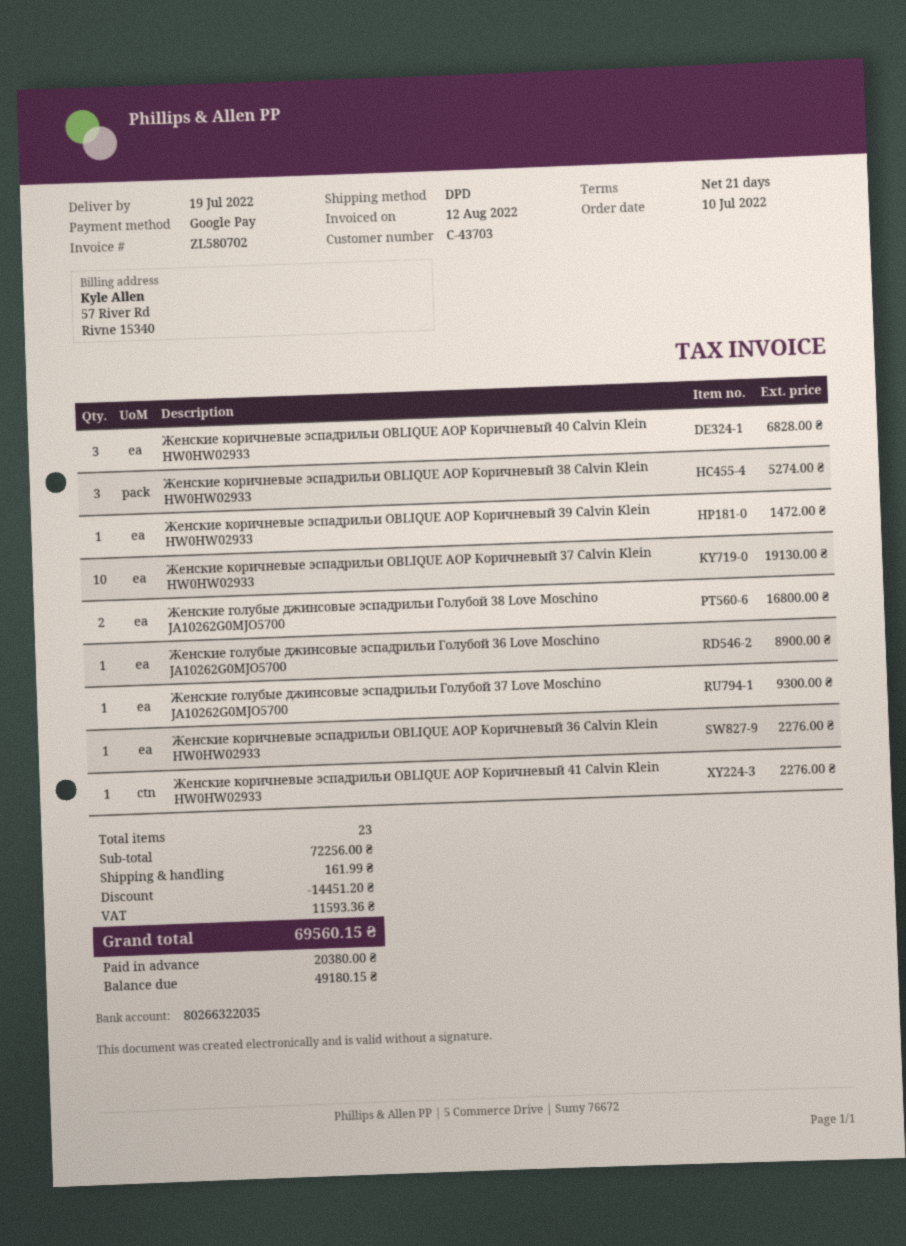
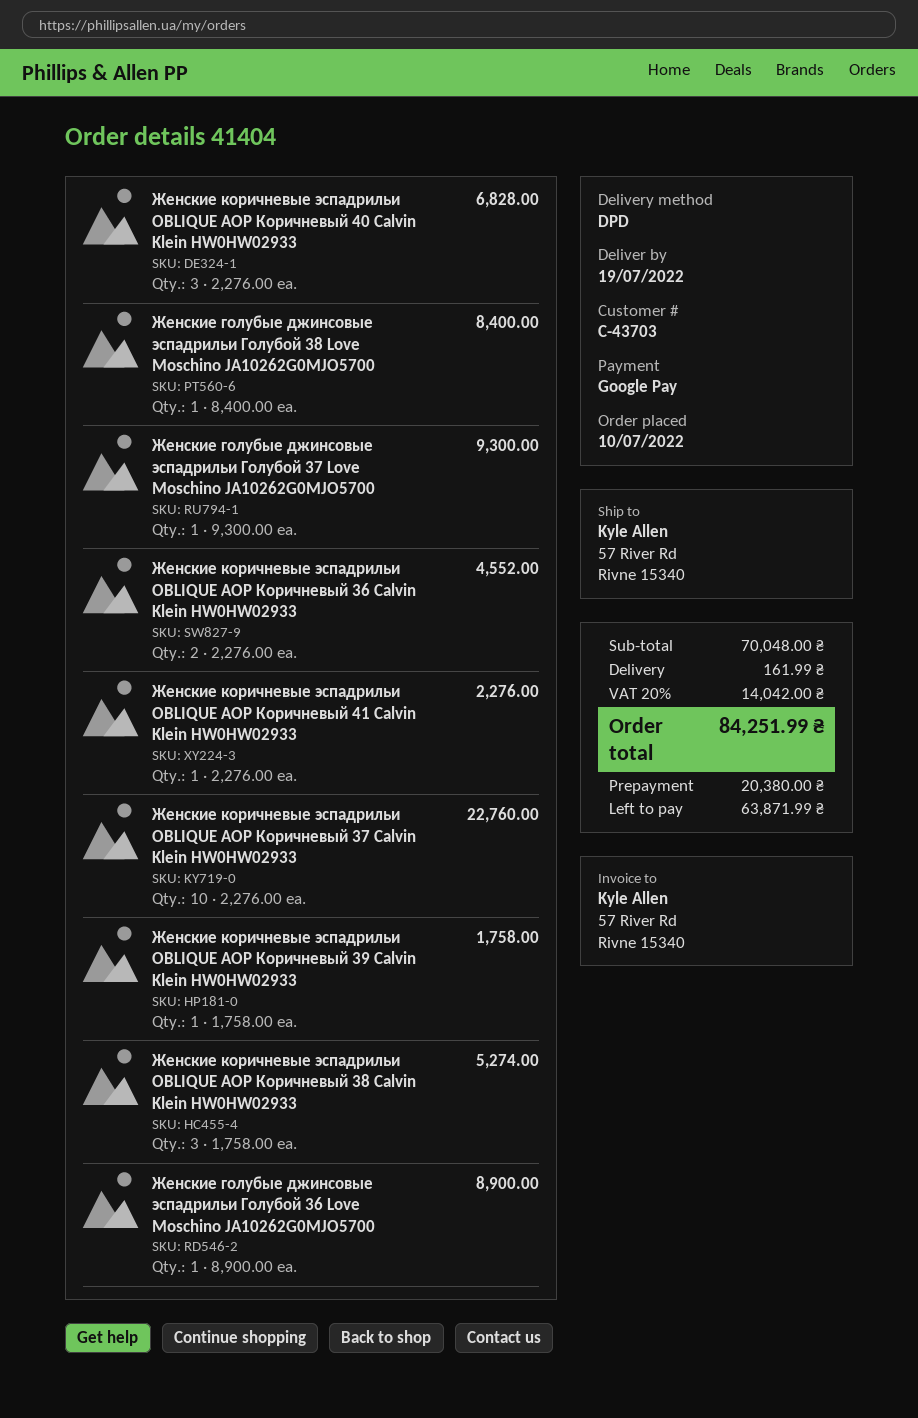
Женские коричневые эспадрильи OBLIQUE AOP Коричневый 39 Calvin Klein HW0HW02933: 1 for 1472.00 -> 1 for 1758.00
Женские коричневые эспадрильи OBLIQUE AOP Коричневый 37 Calvin Klein HW0HW02933: 10 for 19130.00 -> 10 for 22760.00
Женские голубые джинсовые эспадрильи Голубой 38 Love Moschino JA10262G0MJO5700: 2 for 16800.00 -> 1 for 8400.00
Женские коричневые эспадрильи OBLIQUE AOP Коричневый 36 Calvin Klein HW0HW02933: 1 for 2276.00 -> 2 for 4552.00
subtotal: 72256.00 -> 70048.00
discount: 14451.20 -> none
tax: 11593.36 -> 14042.00
total: 69560.15 -> 84251.99
balance: 49180.15 -> 63871.99

